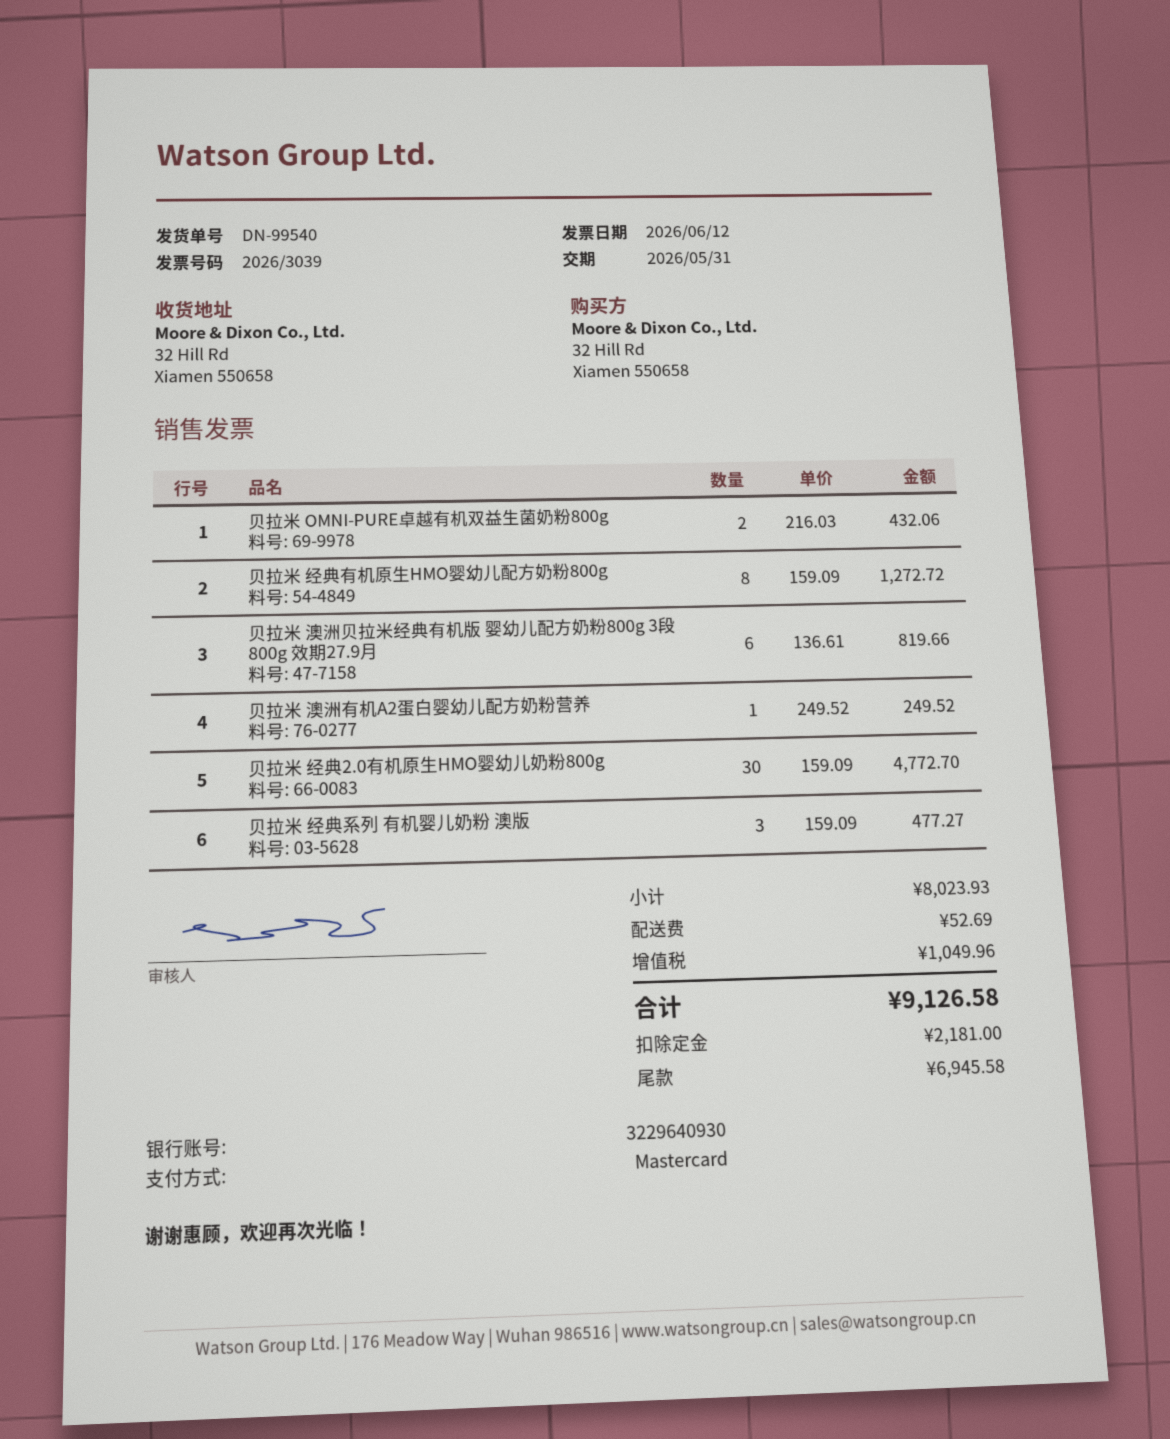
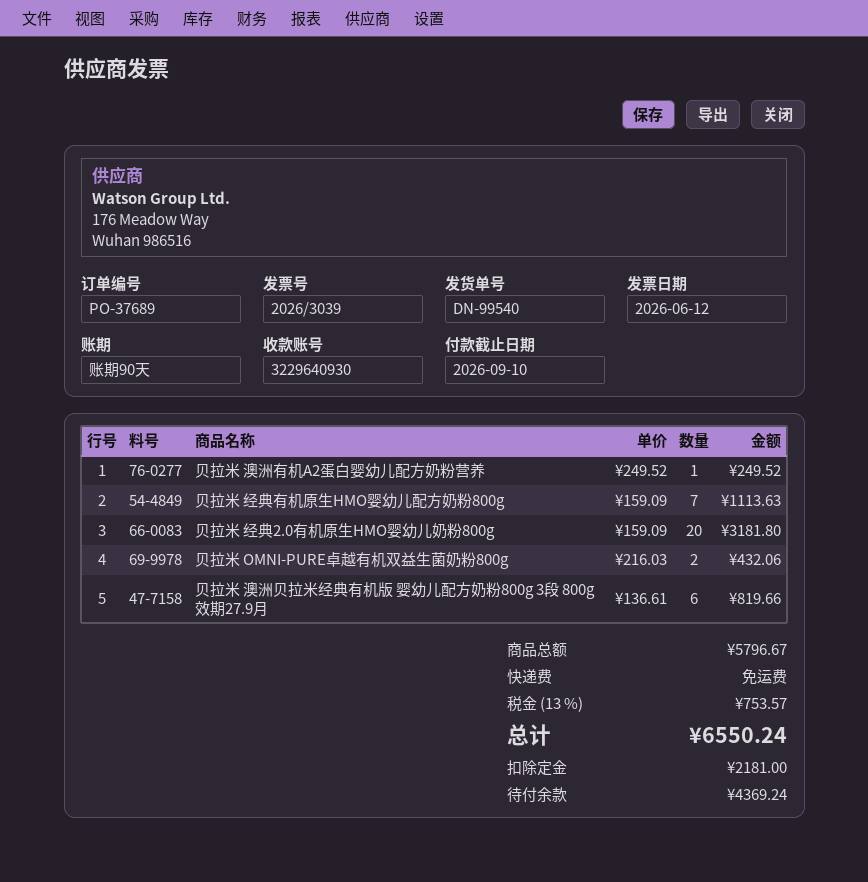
贝拉米 经典有机原生HMO婴幼儿配方奶粉800g: 8 x 159.09 = 1272.72 -> 7 x 159.09 = 1113.63
贝拉米 经典2.0有机原生HMO婴幼儿奶粉800g: 30 x 159.09 = 4772.70 -> 20 x 159.09 = 3181.80
贝拉米 经典系列 有机婴儿奶粉 澳版: 3 x 159.09 = 477.27 -> none
subtotal: 8023.93 -> 5796.67
shipping: 52.69 -> 0.00
tax: 1049.96 -> 753.57
total: 9126.58 -> 6550.24
balance: 6945.58 -> 4369.24

